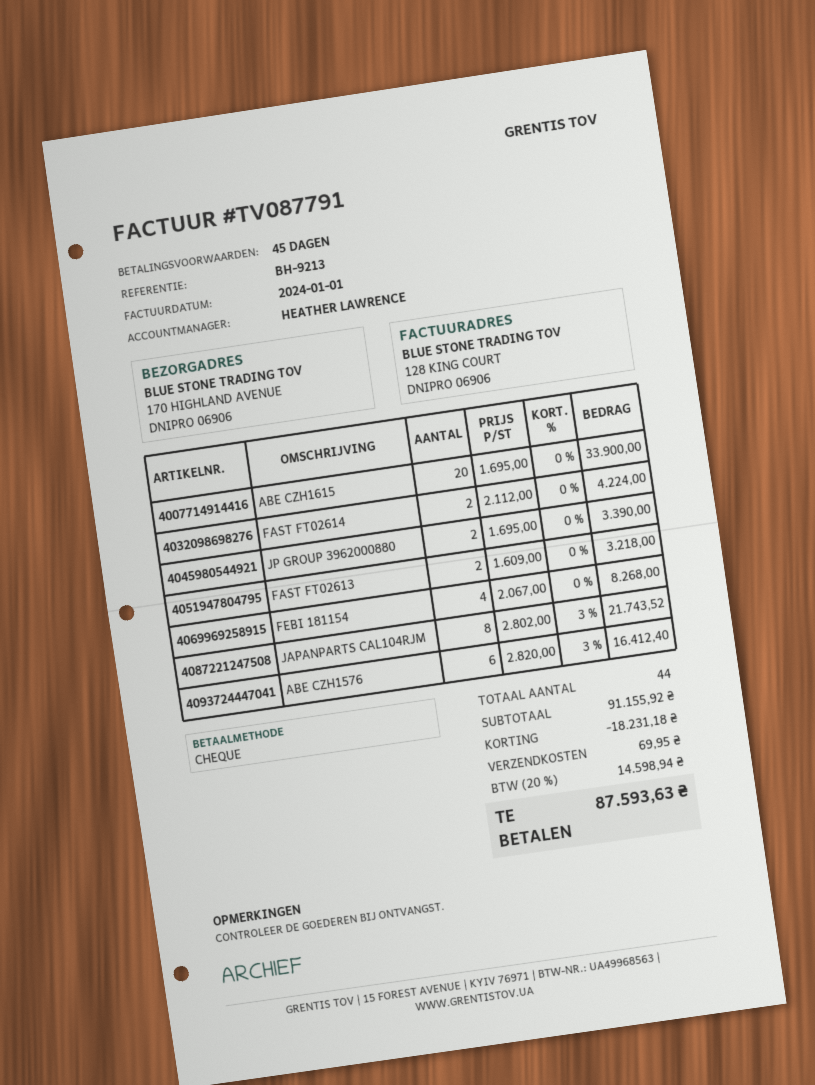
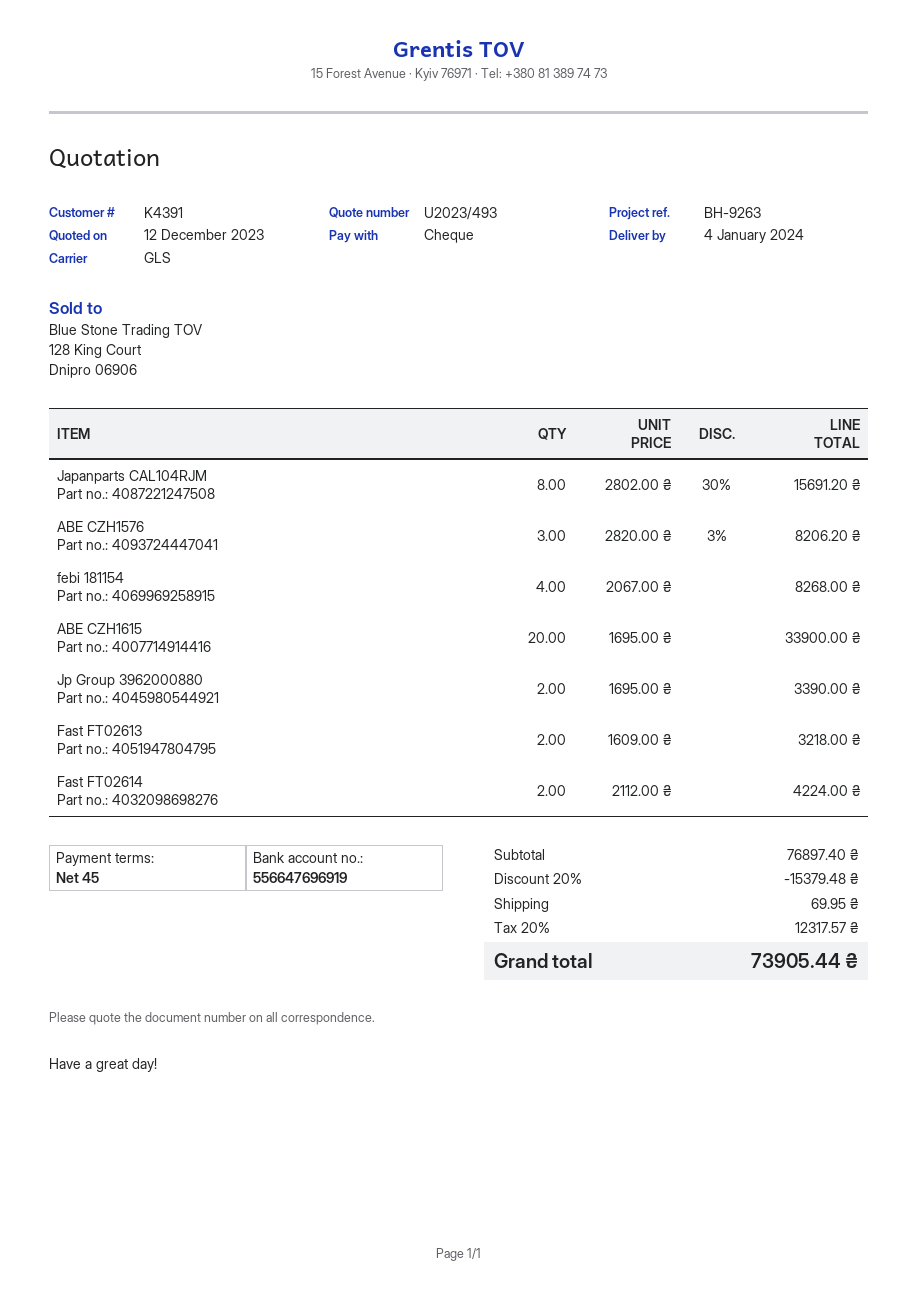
reference: BH-9213 -> BH-9263
JAPANPARTS CAL104RJM: 8 x 2802.00 - 3% = 21743.52 -> 8 x 2802.00 - 30% = 15691.20
ABE CZH1576: 6 x 2820.00 - 3% = 16412.40 -> 3 x 2820.00 - 3% = 8206.20
subtotal: 91155.92 -> 76897.40
discount: 18231.18 -> 15379.48
tax: 20% = 14598.94 -> 20% = 12317.57
total: 87593.63 -> 73905.44

